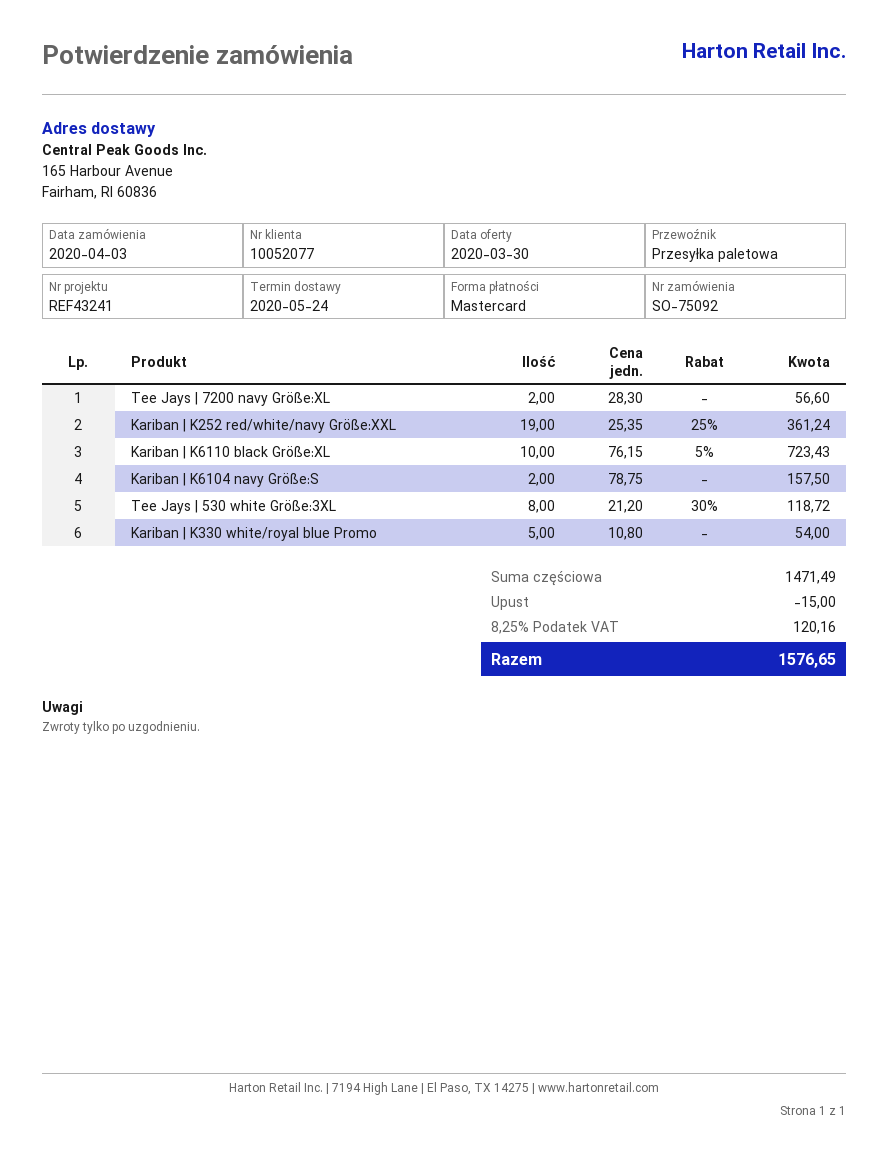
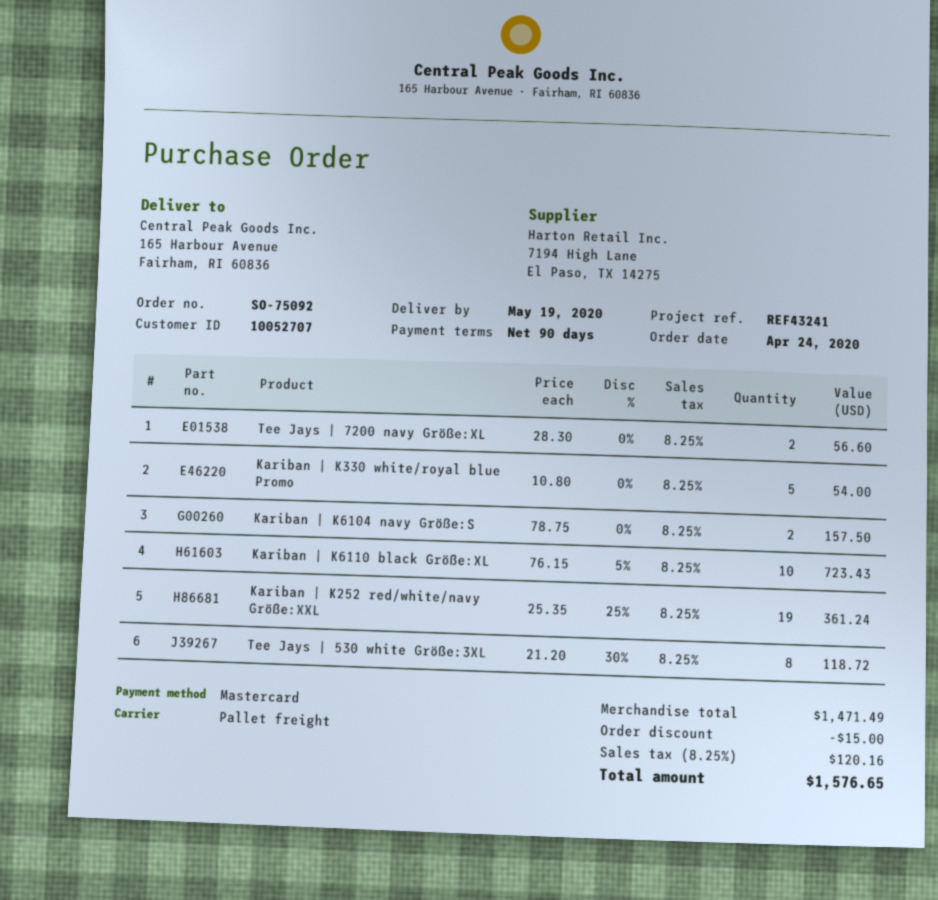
order date: 2020-04-03 -> 2020-04-24
delivery date: 2020-05-24 -> 2020-05-19
customer number: 10052077 -> 10052707

